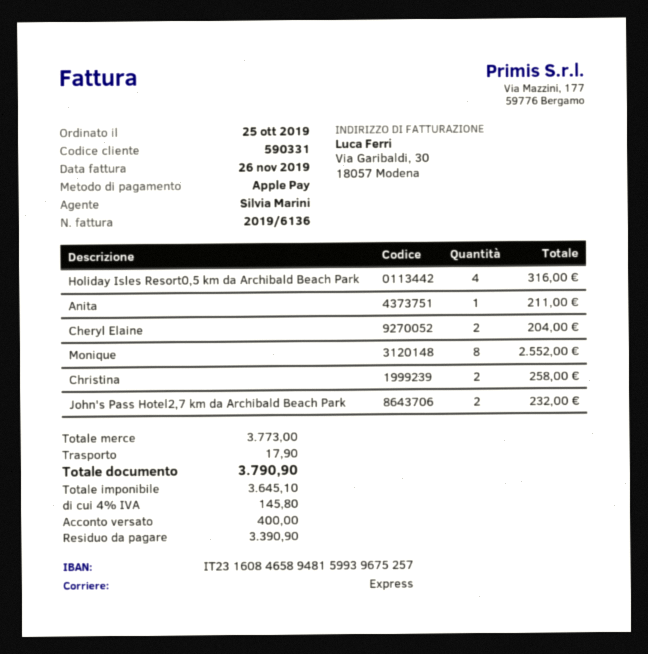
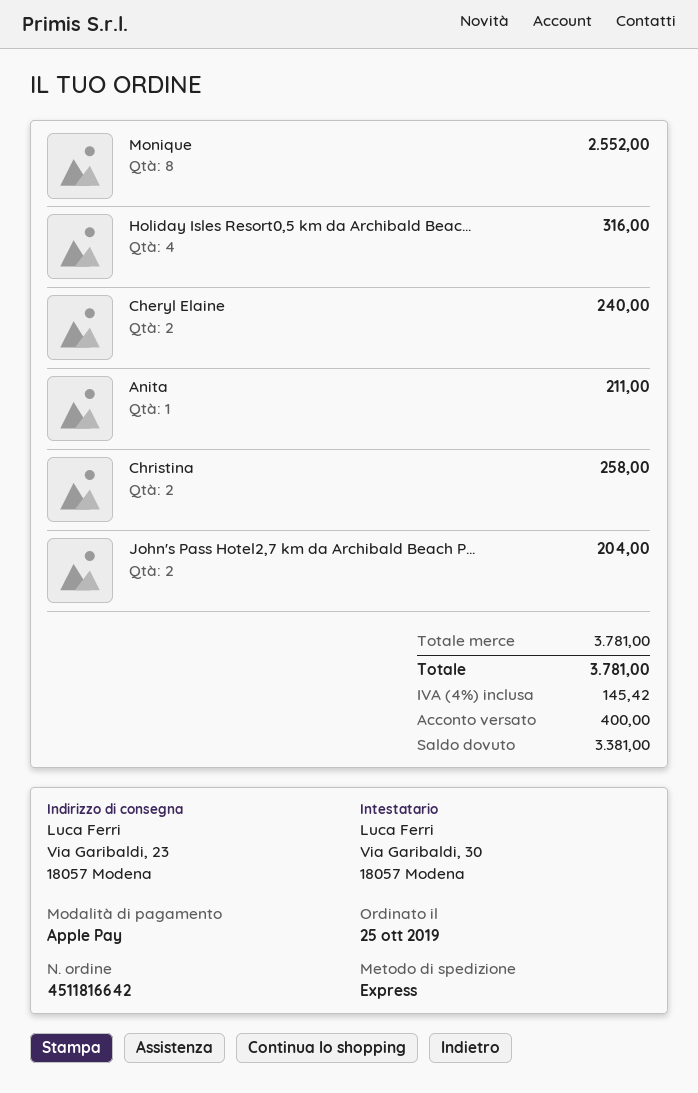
Cheryl Elaine: 2 for 204.00 -> 2 for 240.00
John's Pass Hotel2,7 km da Archibald Beach Park: 2 for 232.00 -> 2 for 204.00
subtotal: 3773.00 -> 3781.00
shipping: 17.90 -> none
tax: 4% = 145.80 -> 4% = 145.42
total: 3790.90 -> 3781.00
balance: 3390.90 -> 3381.00

